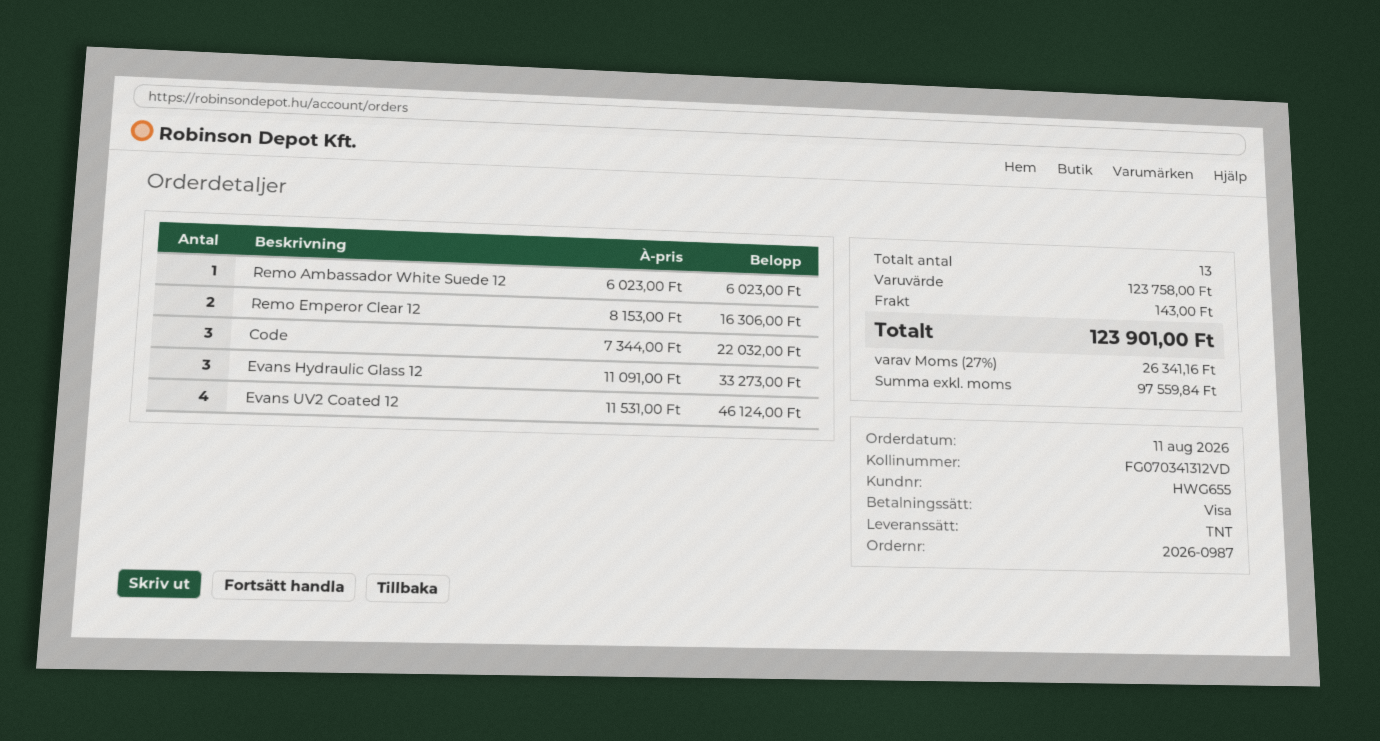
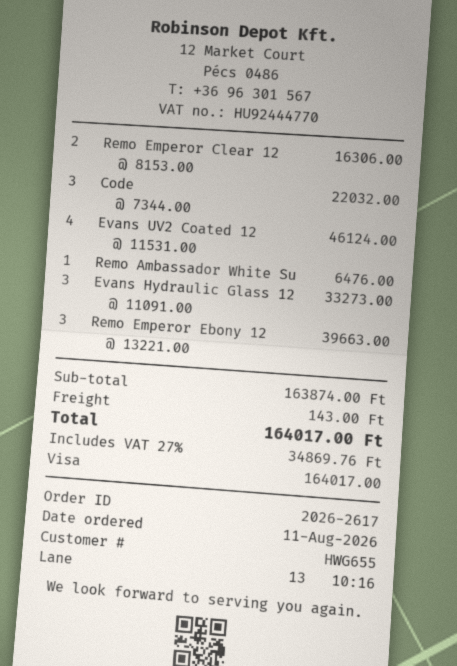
order number: 2026-0987 -> 2026-2617
Remo Ambassador White Suede 12: 1 x 6023.00 = 6023.00 -> 1 x 6476.00 = 6476.00
Remo Emperor Ebony 12: none -> 3 x 13221.00 = 39663.00
subtotal: 123758.00 -> 163874.00
tax: 27% = 26341.16 -> 27% = 34869.76
total: 123901.00 -> 164017.00

